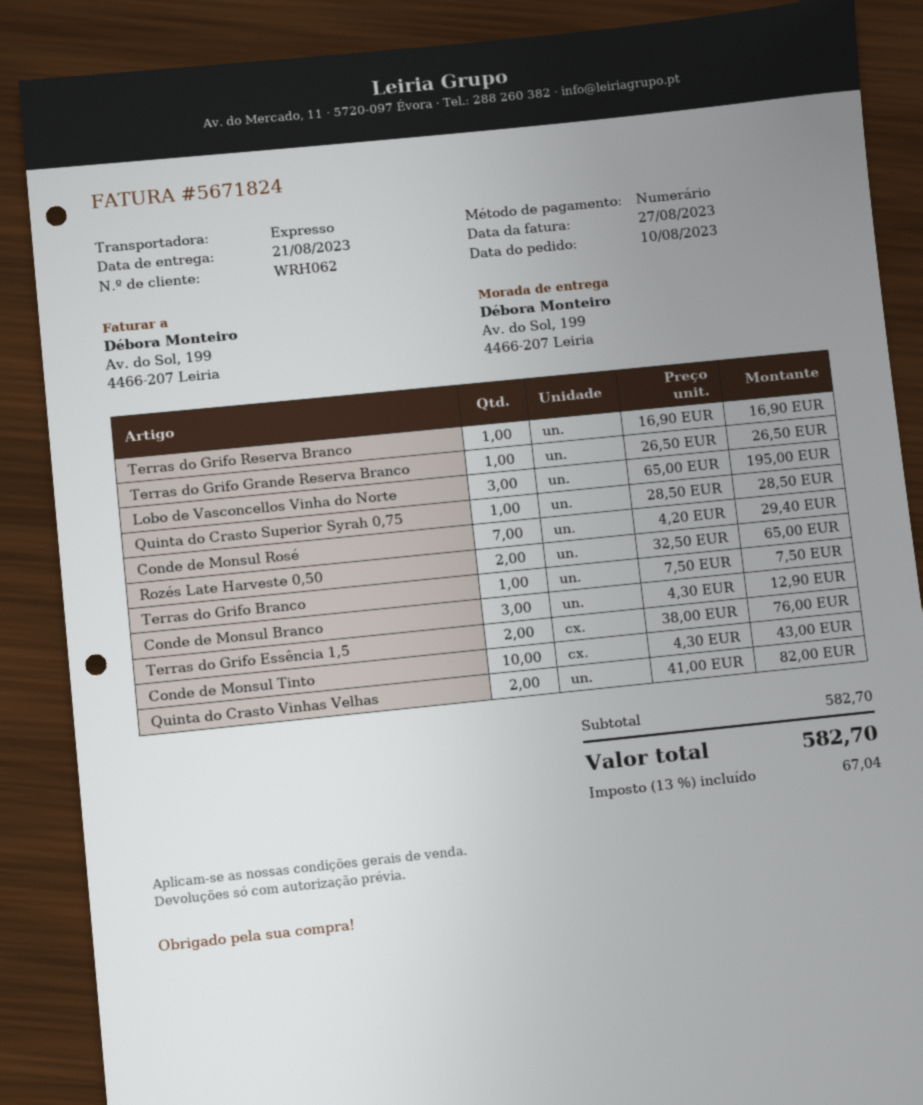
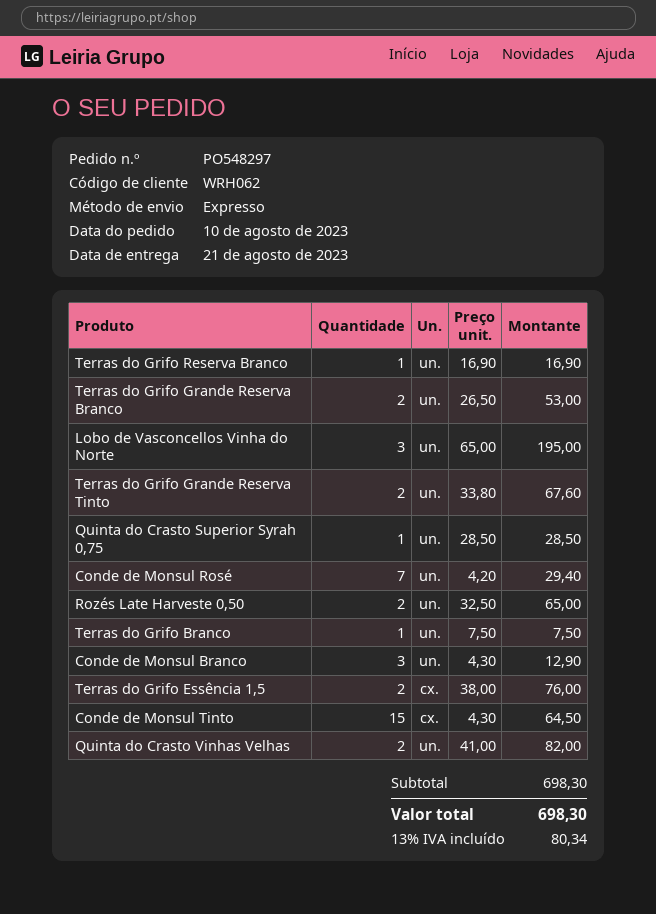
Terras do Grifo Grande Reserva Branco: 1 x 26.50 = 26.50 -> 2 x 26.50 = 53.00
Conde de Monsul Tinto: 10 x 4.30 = 43.00 -> 15 x 4.30 = 64.50
Terras do Grifo Grande Reserva Tinto: none -> 2 x 33.80 = 67.60
subtotal: 582.70 -> 698.30
tax: 13% = 67.04 -> 13% = 80.34
total: 582.70 -> 698.30

